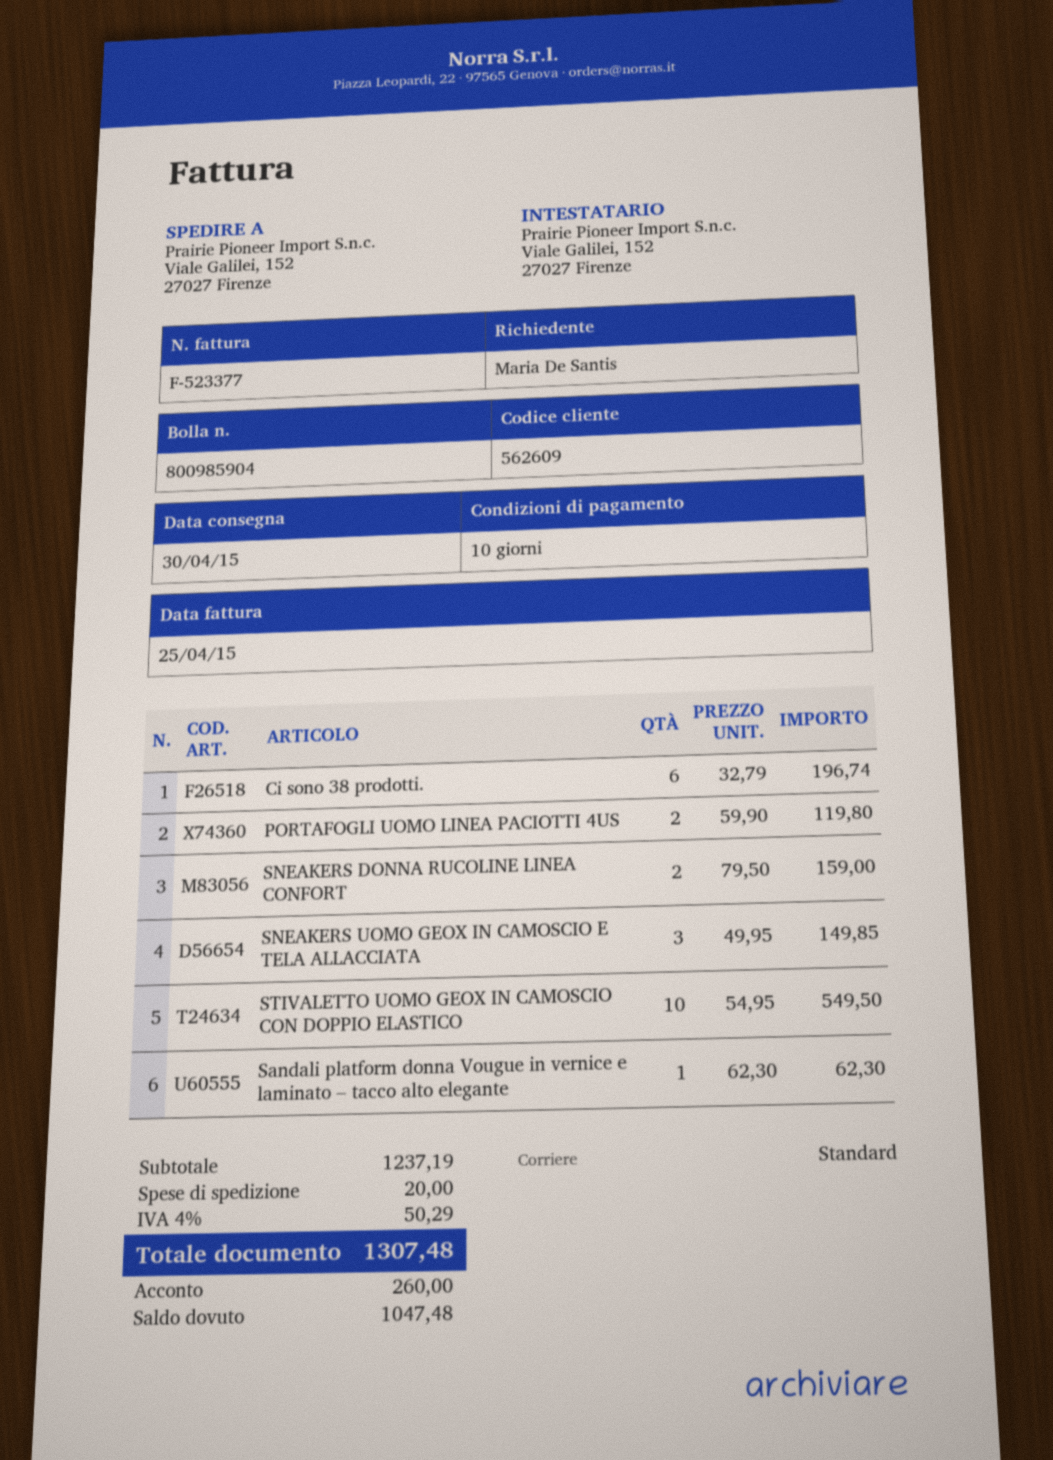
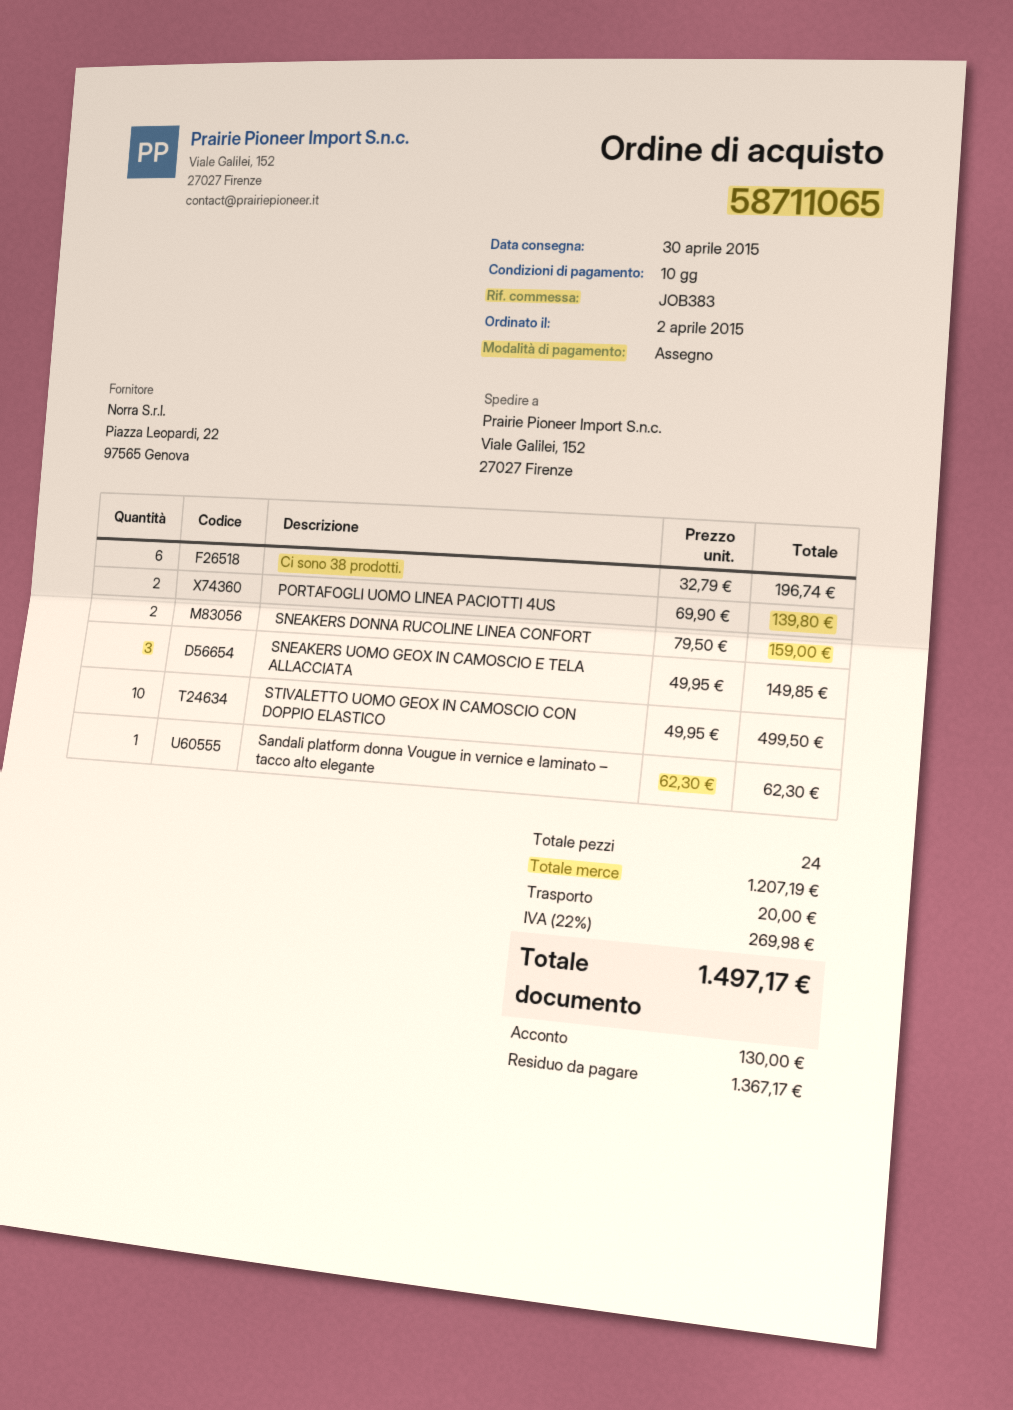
PORTAFOGLI UOMO LINEA PACIOTTI 4US: 2 x 59.90 = 119.80 -> 2 x 69.90 = 139.80
STIVALETTO UOMO GEOX IN CAMOSCIO CON DOPPIO ELASTICO: 10 x 54.95 = 549.50 -> 10 x 49.95 = 499.50
subtotal: 1237.19 -> 1207.19
tax: 4% = 50.29 -> 22% = 269.98
total: 1307.48 -> 1497.17
deposit: 260.00 -> 130.00
balance: 1047.48 -> 1367.17

